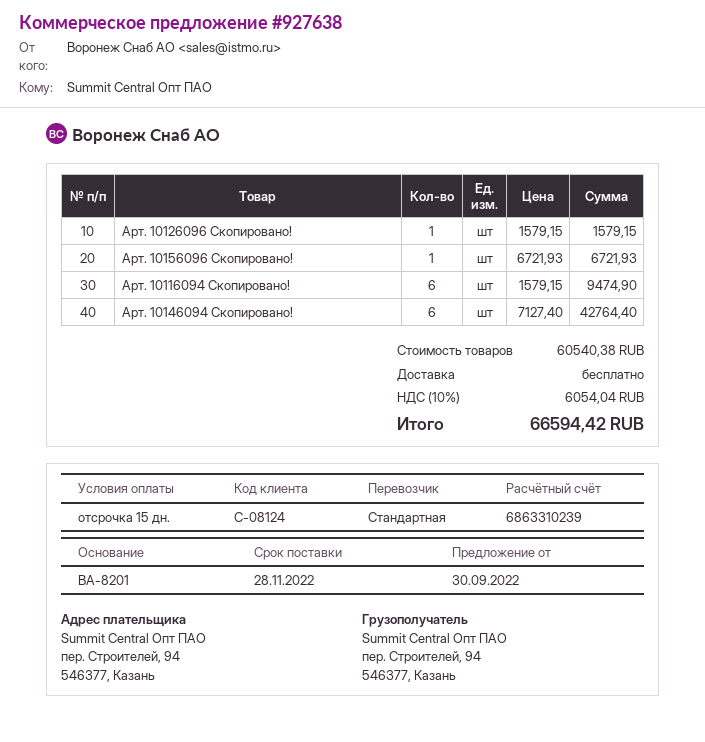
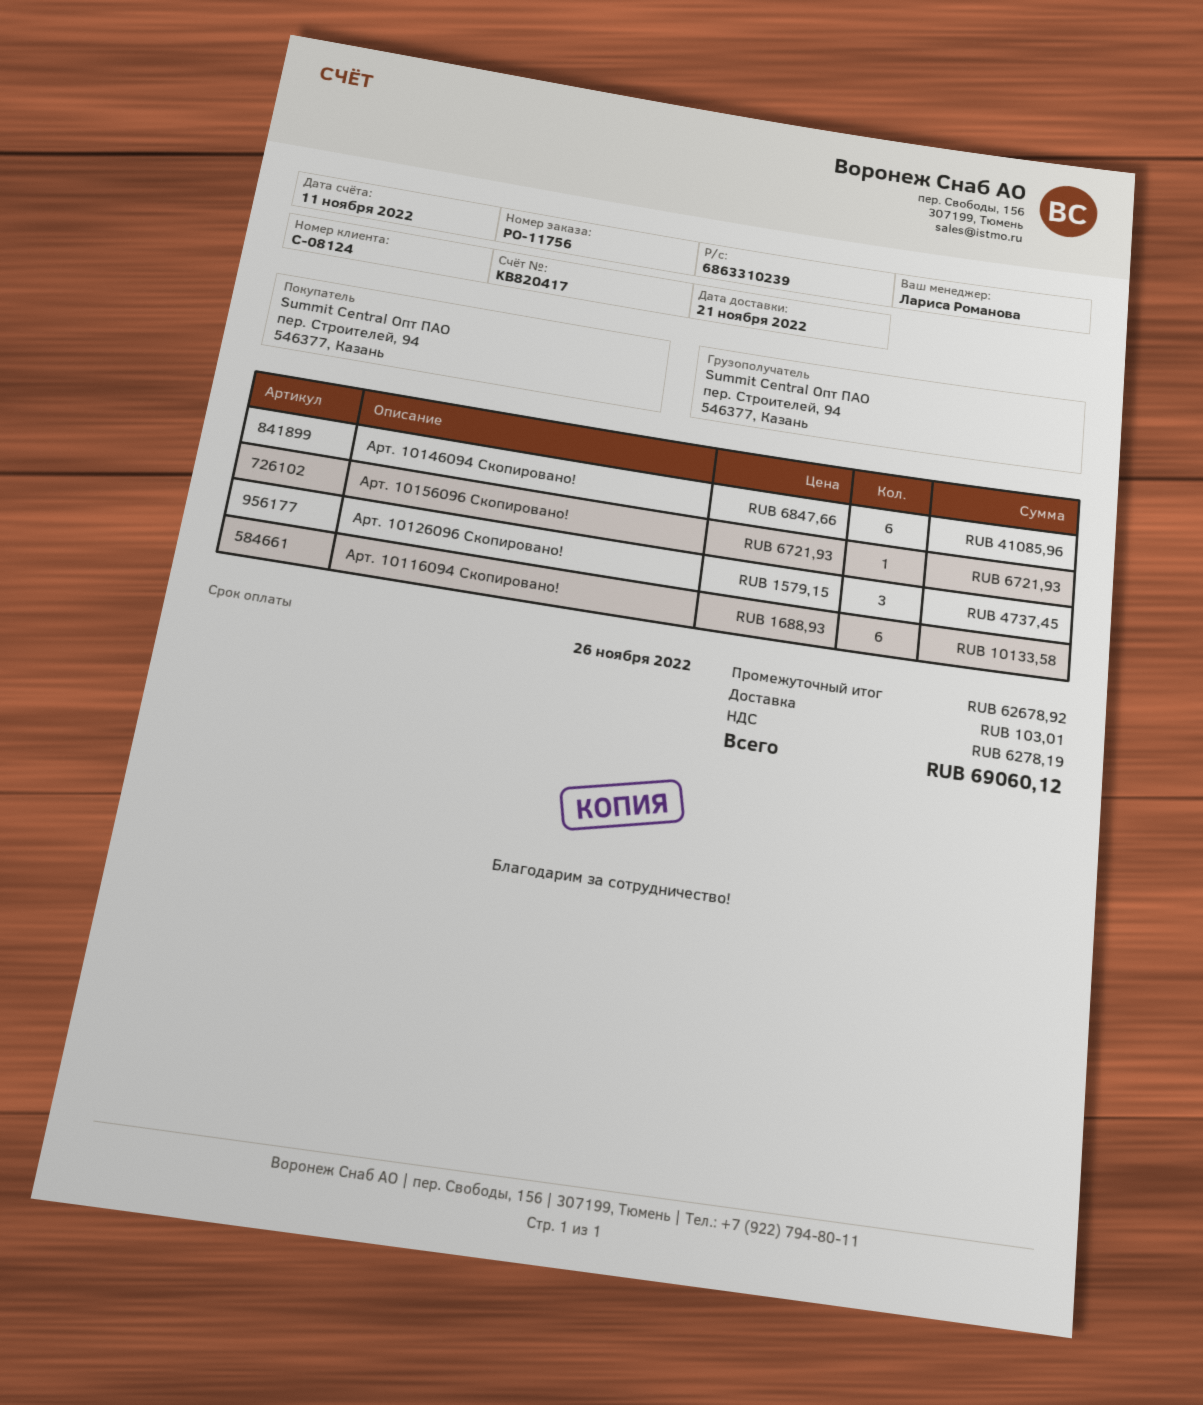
delivery date: 2022-11-28 -> 2022-11-21
Арт. 10126096 Скопировано!: 1 x 1579.15 = 1579.15 -> 3 x 1579.15 = 4737.45
Арт. 10116094 Скопировано!: 6 x 1579.15 = 9474.90 -> 6 x 1688.93 = 10133.58
Арт. 10146094 Скопировано!: 6 x 7127.40 = 42764.40 -> 6 x 6847.66 = 41085.96
subtotal: 60540.38 -> 62678.92
shipping: 0.00 -> 103.01
tax: 6054.04 -> 6278.19
total: 66594.42 -> 69060.12

